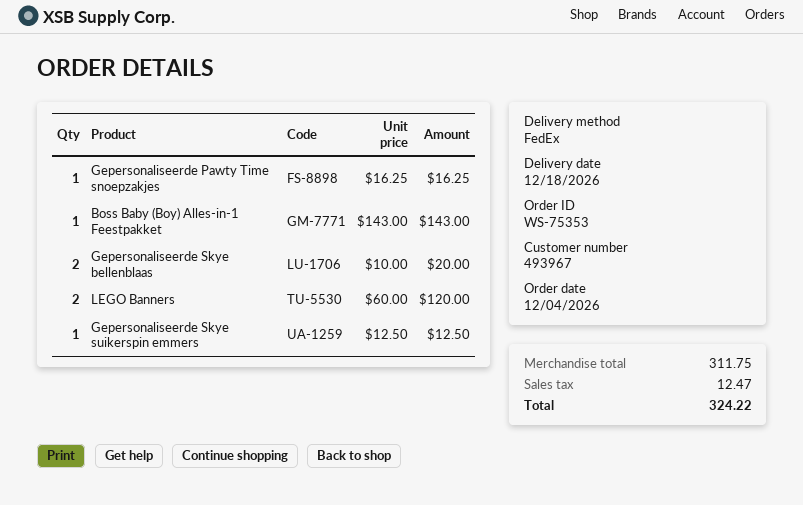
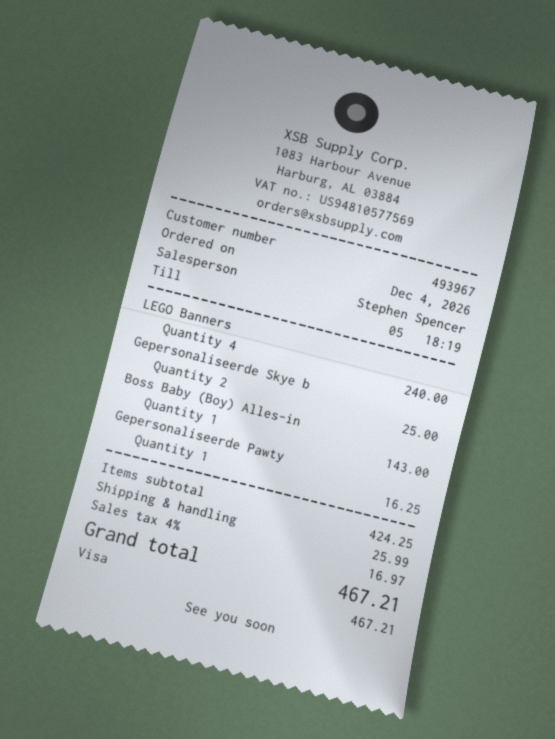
Gepersonaliseerde Skye bellenblaas: 2 for 20.00 -> 2 for 25.00
LEGO Banners: 2 for 120.00 -> 4 for 240.00
Gepersonaliseerde Skye suikerspin emmers: 1 for 12.50 -> none
subtotal: 311.75 -> 424.25
shipping: none -> 25.99
tax: 12.47 -> 16.97
total: 324.22 -> 467.21

